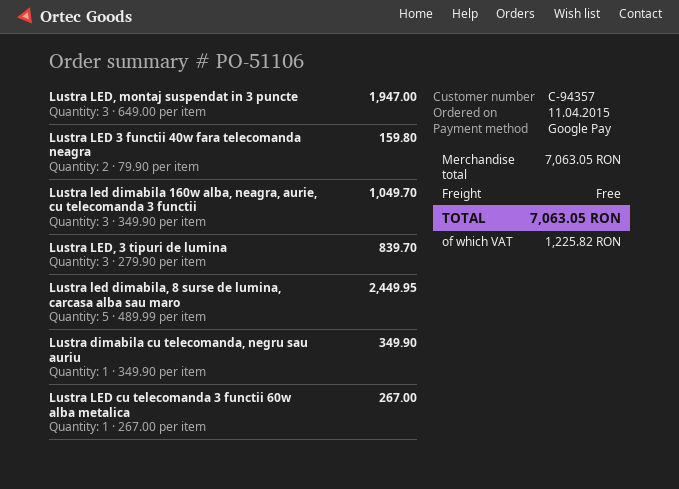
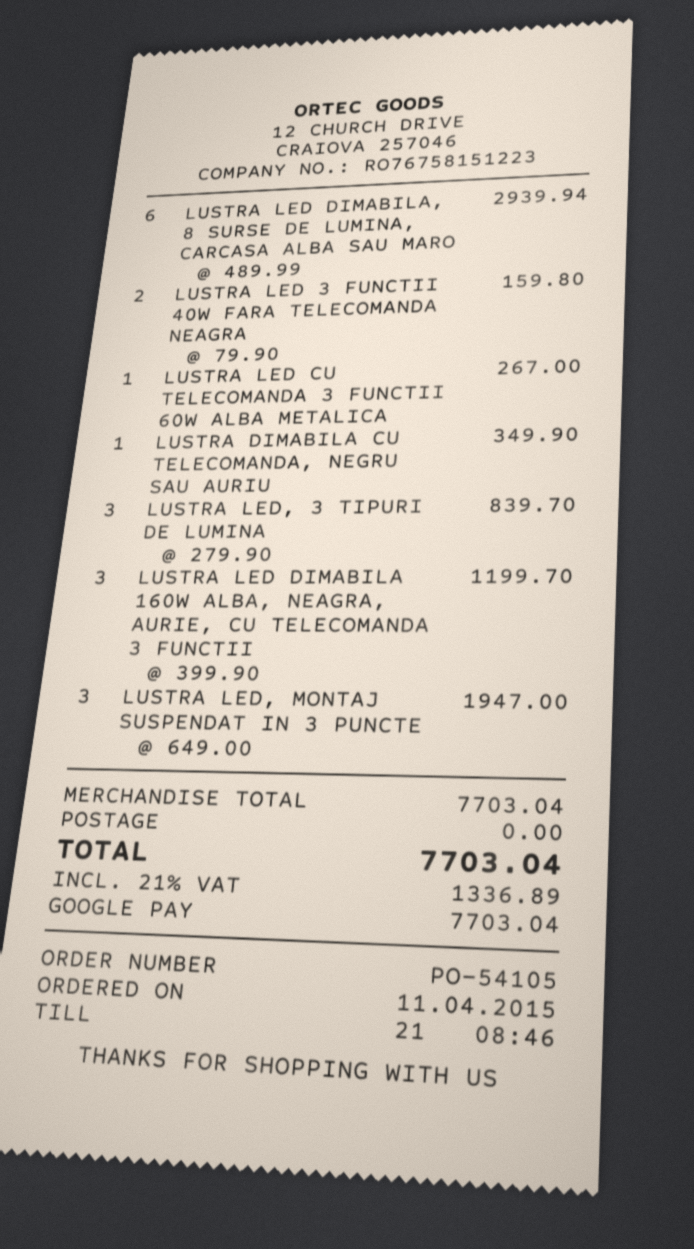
order number: PO-51106 -> PO-54105
Lustra led dimabila 160w alba, neagra, aurie, cu telecomanda 3 functii: 3 x 349.90 = 1049.70 -> 3 x 399.90 = 1199.70
Lustra led dimabila, 8 surse de lumina, carcasa alba sau maro: 5 x 489.99 = 2449.95 -> 6 x 489.99 = 2939.94
subtotal: 7063.05 -> 7703.04
tax: 1225.82 -> 1336.89
total: 7063.05 -> 7703.04

